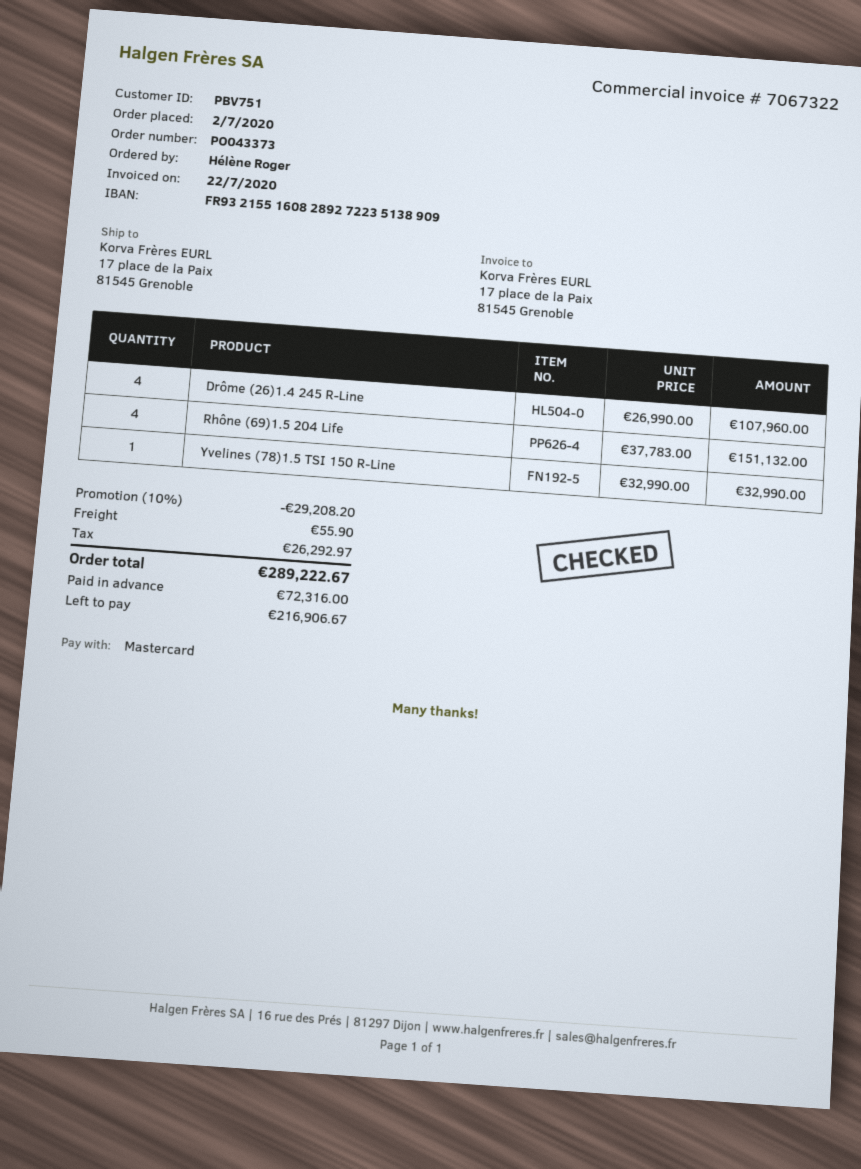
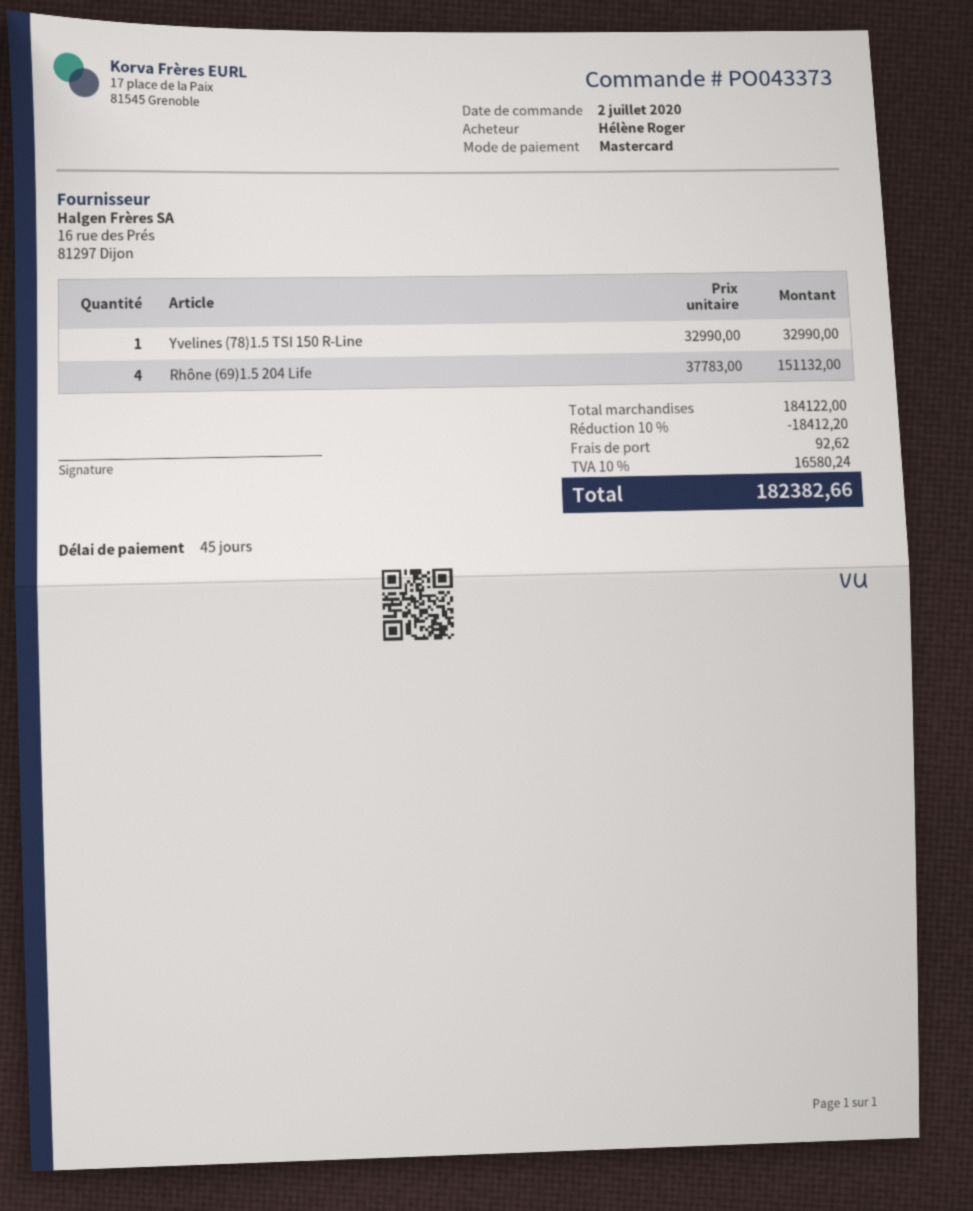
Drôme (26)1.4 245 R-Line: 4 x 26990.00 = 107960.00 -> none
discount: 10% = 29208.20 -> 10% = 18412.20
shipping: 55.90 -> 92.62
tax: 26292.97 -> 16580.24
total: 289222.67 -> 182382.66

